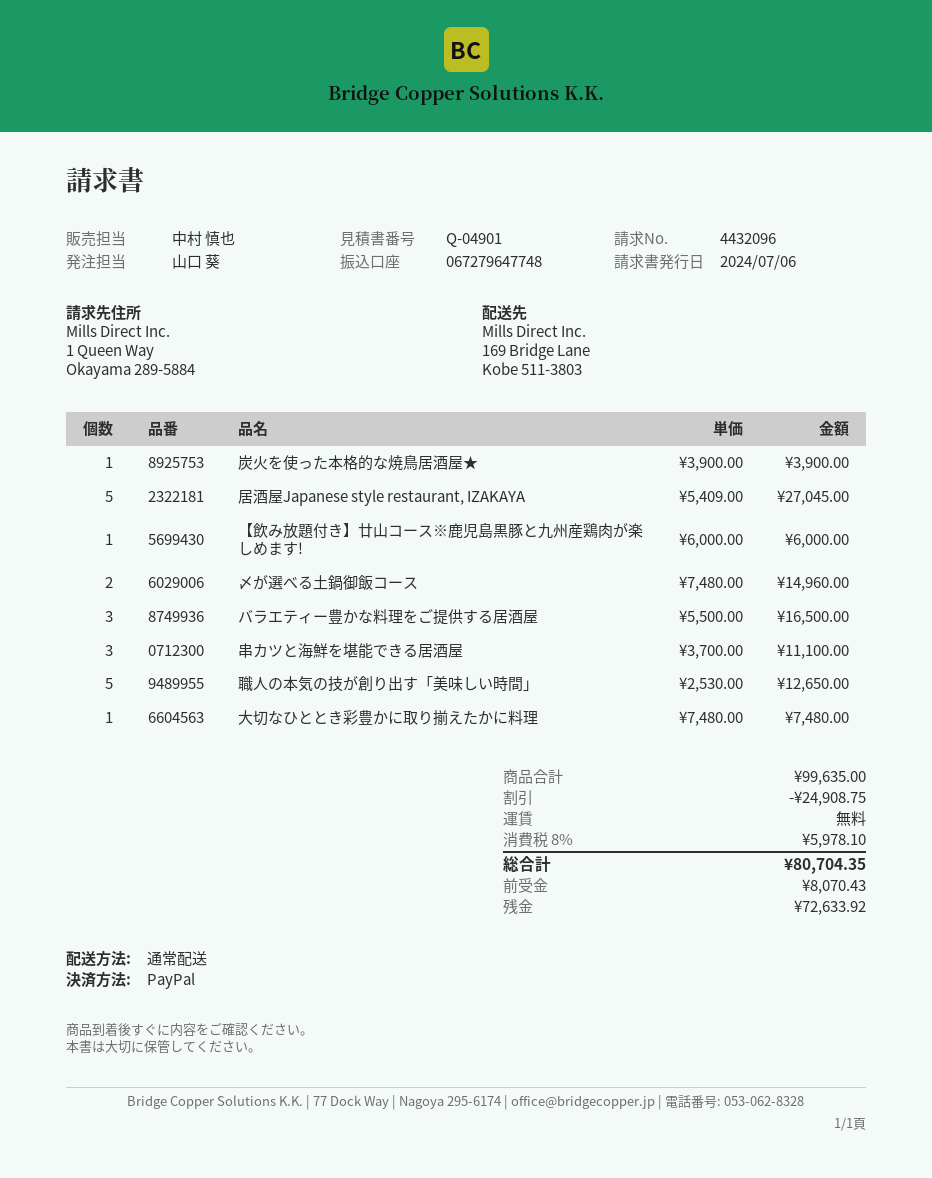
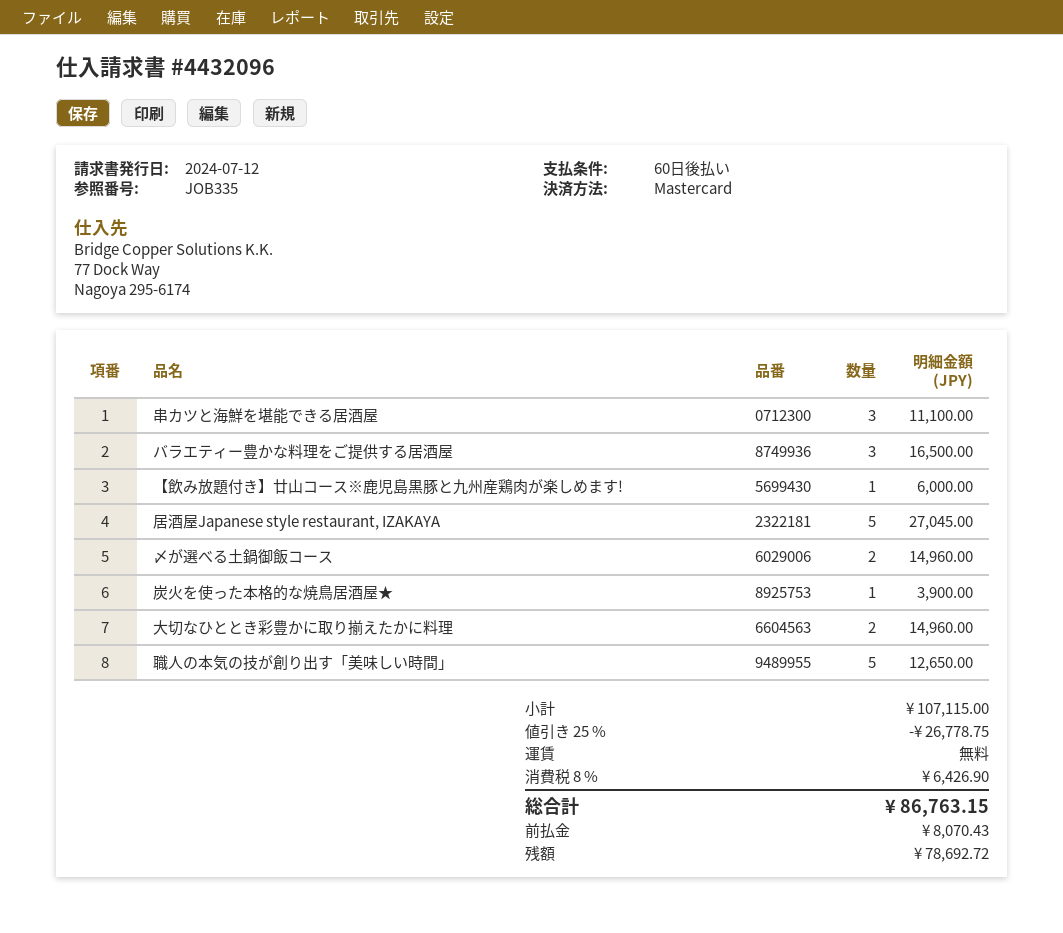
invoice date: 2024-07-06 -> 2024-07-12
payment method: PayPal -> Mastercard
大切なひととき彩豊かに取り揃えたかに料理: 1 for 7480.00 -> 2 for 14960.00
subtotal: 99635.00 -> 107115.00
discount: 24908.75 -> 26778.75
tax: 8% = 5978.10 -> 8% = 6426.90
total: 80704.35 -> 86763.15
balance: 72633.92 -> 78692.72

